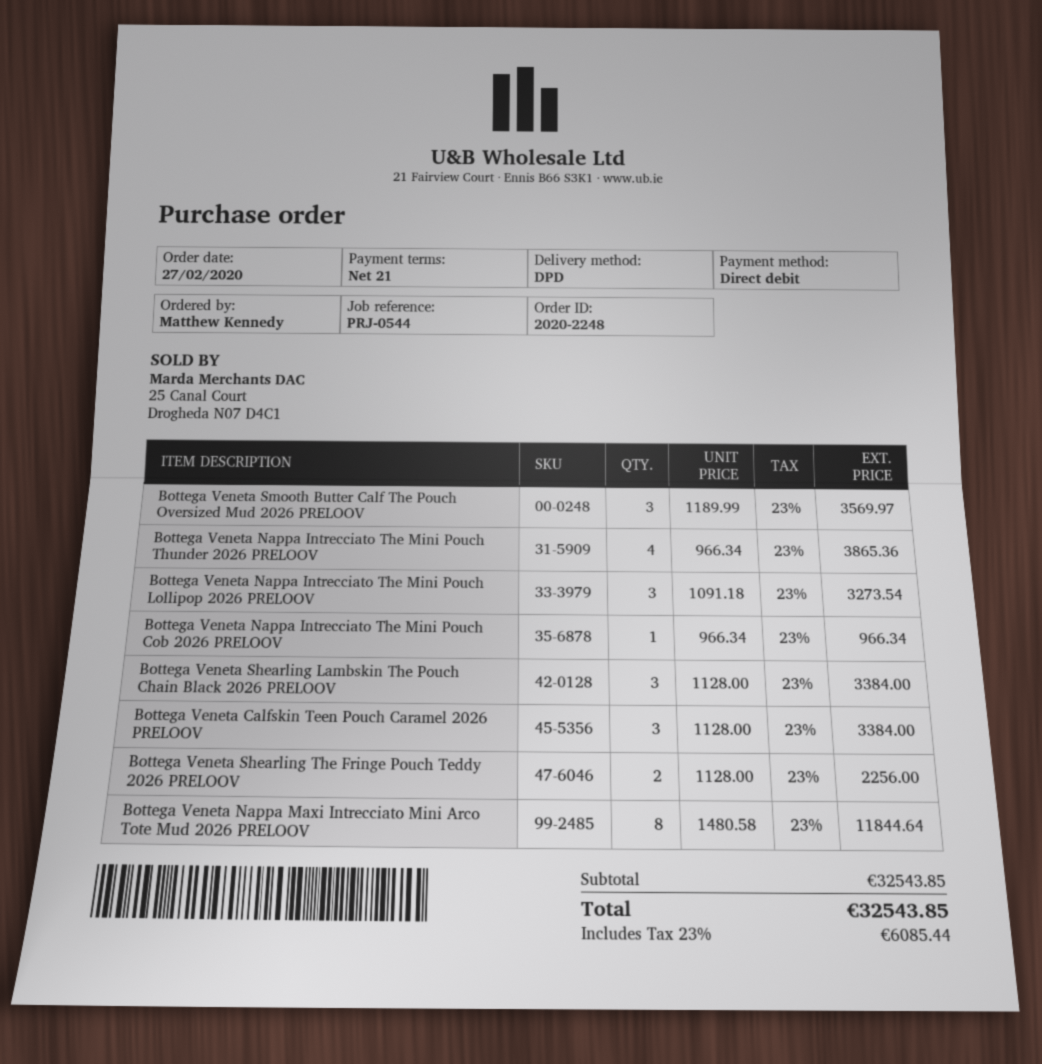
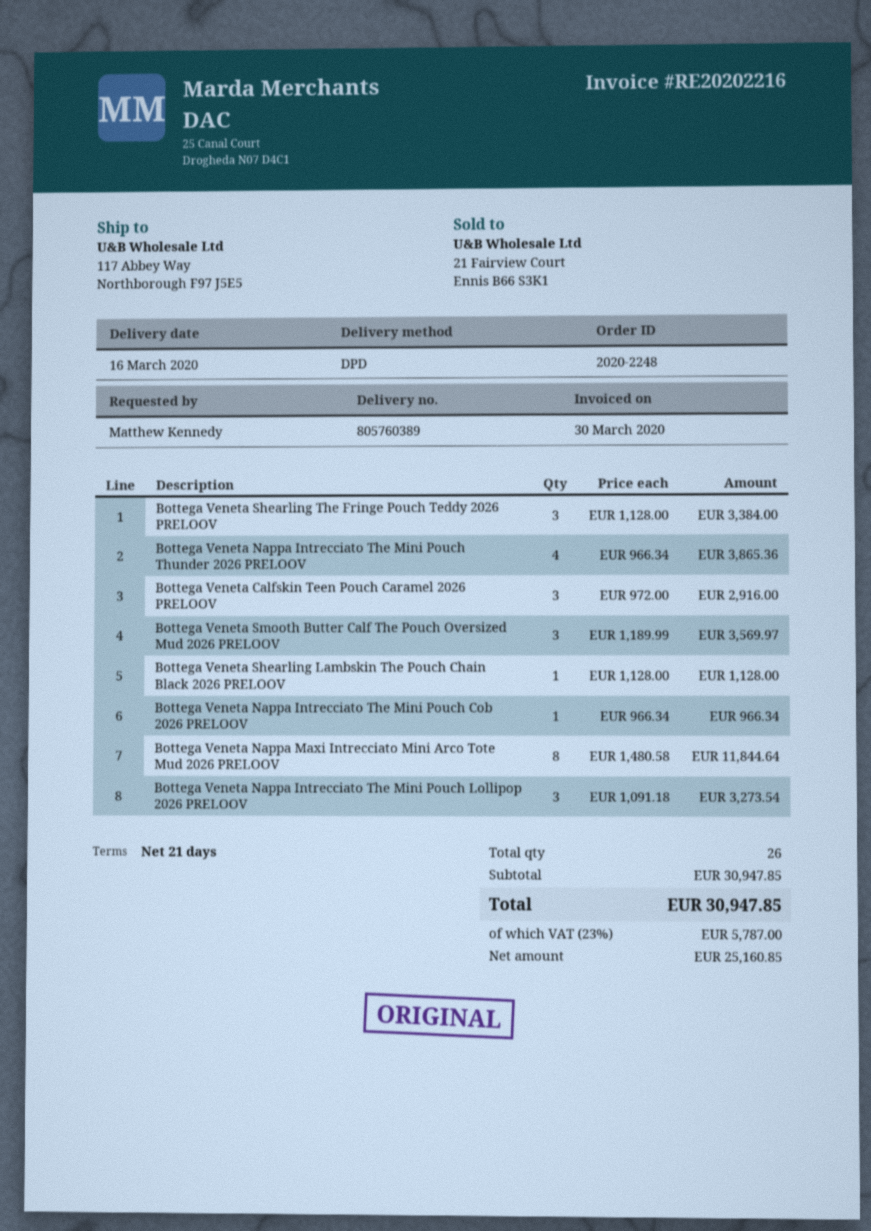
Bottega Veneta Shearling Lambskin The Pouch Chain Black 2026 PRELOOV: 3 x 1128.00 = 3384.00 -> 1 x 1128.00 = 1128.00
Bottega Veneta Calfskin Teen Pouch Caramel 2026 PRELOOV: 3 x 1128.00 = 3384.00 -> 3 x 972.00 = 2916.00
Bottega Veneta Shearling The Fringe Pouch Teddy 2026 PRELOOV: 2 x 1128.00 = 2256.00 -> 3 x 1128.00 = 3384.00
subtotal: 32543.85 -> 30947.85
tax: 23% = 6085.44 -> 23% = 5787.00
total: 32543.85 -> 30947.85

